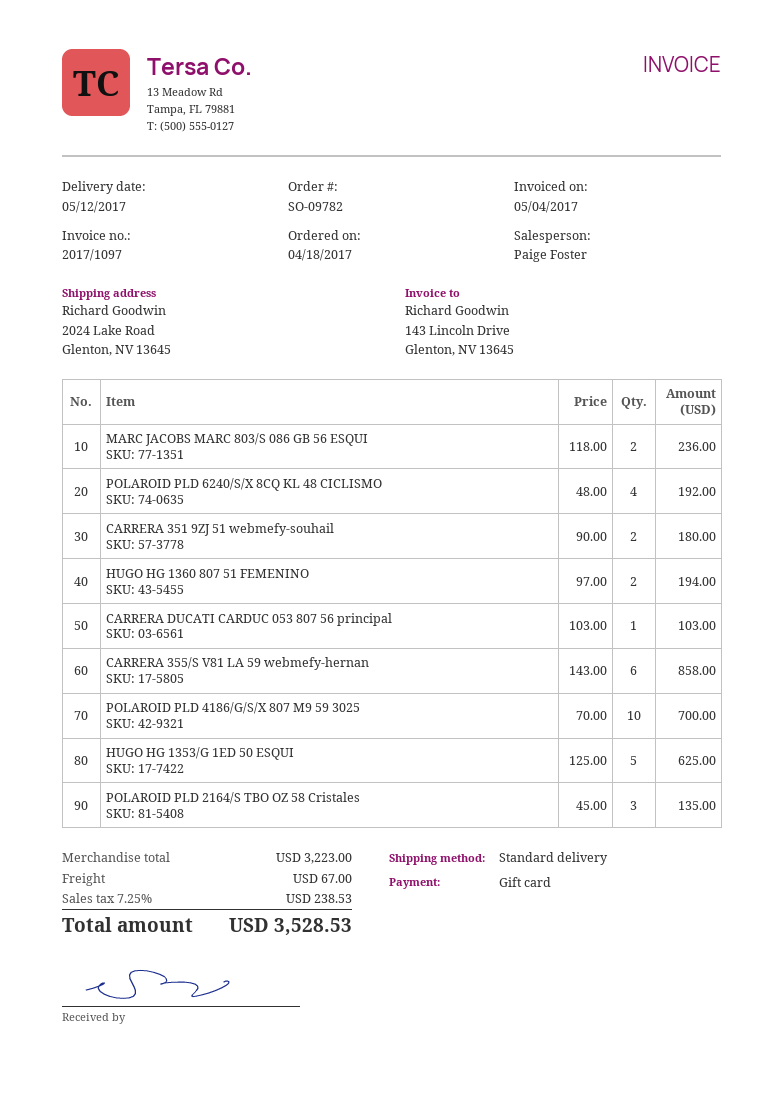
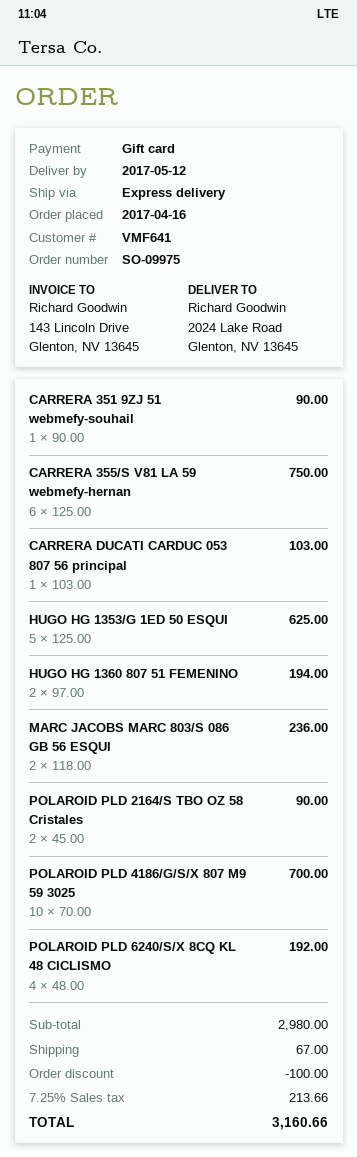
order number: SO-09782 -> SO-09975
order date: 2017-04-18 -> 2017-04-16
shipping method: standard -> express
CARRERA 351 9ZJ 51 webmefy-souhail: 2 x 90.00 = 180.00 -> 1 x 90.00 = 90.00
CARRERA 355/S V81 LA 59 webmefy-hernan: 6 x 143.00 = 858.00 -> 6 x 125.00 = 750.00
POLAROID PLD 2164/S TBO OZ 58 Cristales: 3 x 45.00 = 135.00 -> 2 x 45.00 = 90.00
subtotal: 3223.00 -> 2980.00
discount: none -> 100.00
tax: 7.25% = 238.53 -> 7.25% = 213.66
total: 3528.53 -> 3160.66

